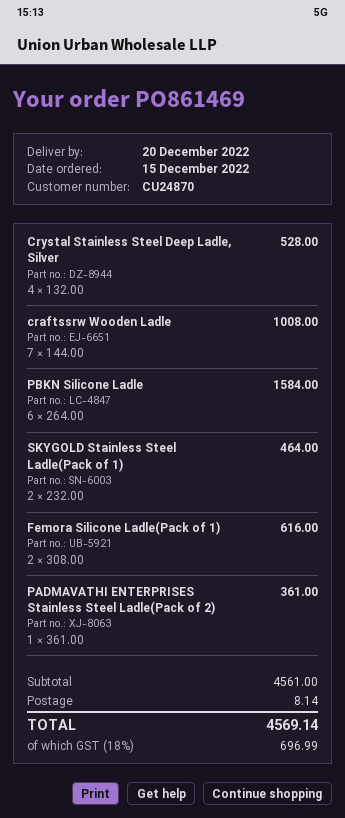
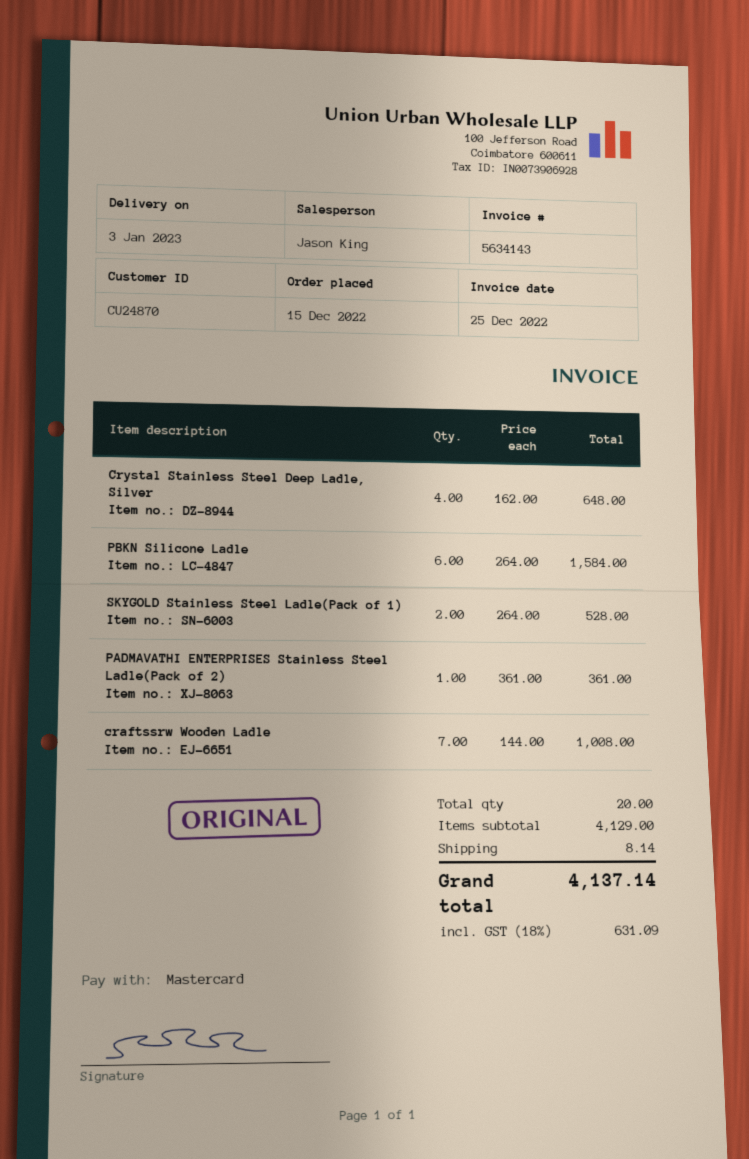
delivery date: 2022-12-20 -> 2023-01-03
Crystal Stainless Steel Deep Ladle, Silver: 4 x 132.00 = 528.00 -> 4 x 162.00 = 648.00
SKYGOLD Stainless Steel Ladle(Pack of 1): 2 x 232.00 = 464.00 -> 2 x 264.00 = 528.00
Femora Silicone Ladle(Pack of 1): 2 x 308.00 = 616.00 -> none
subtotal: 4561.00 -> 4129.00
tax: 18% = 696.99 -> 18% = 631.09
total: 4569.14 -> 4137.14

